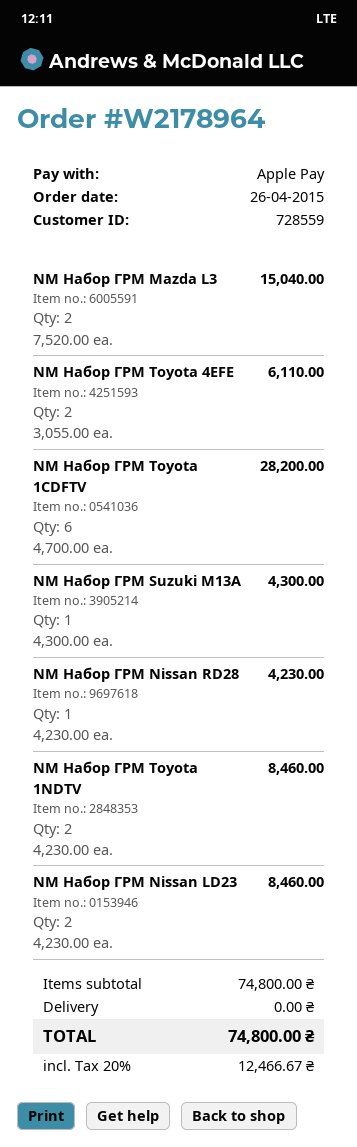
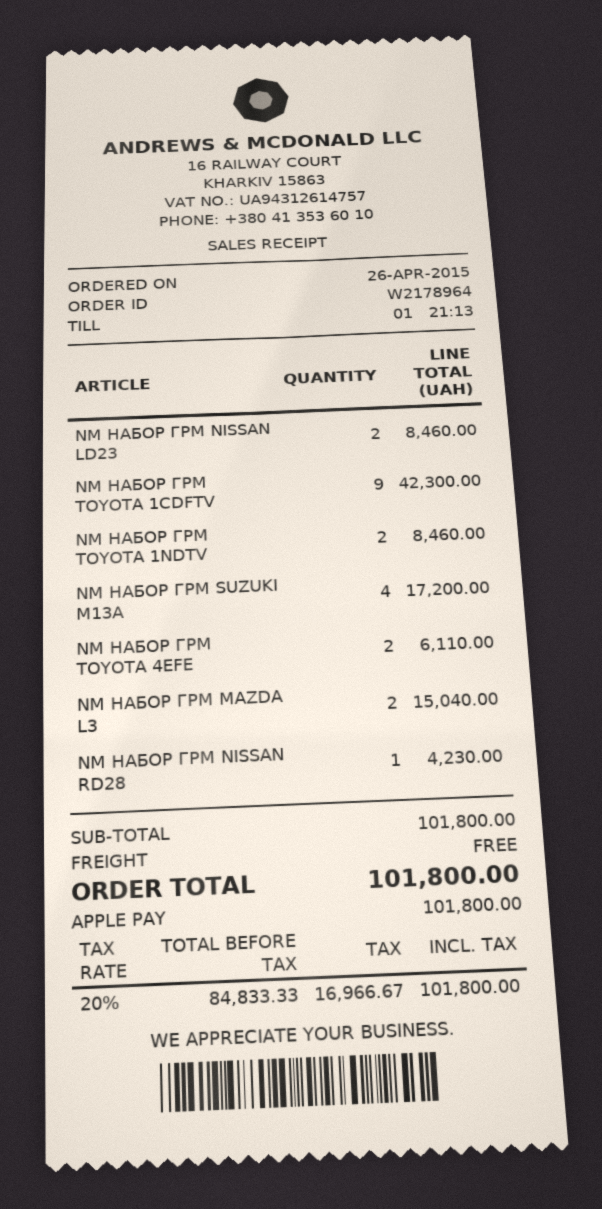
NM Набор ГРМ Toyota 1CDFTV: 6 for 28200.00 -> 9 for 42300.00
NM Набор ГРМ Suzuki M13A: 1 for 4300.00 -> 4 for 17200.00
subtotal: 74800.00 -> 101800.00
tax: 20% = 12466.67 -> 20% = 16966.67
total: 74800.00 -> 101800.00

